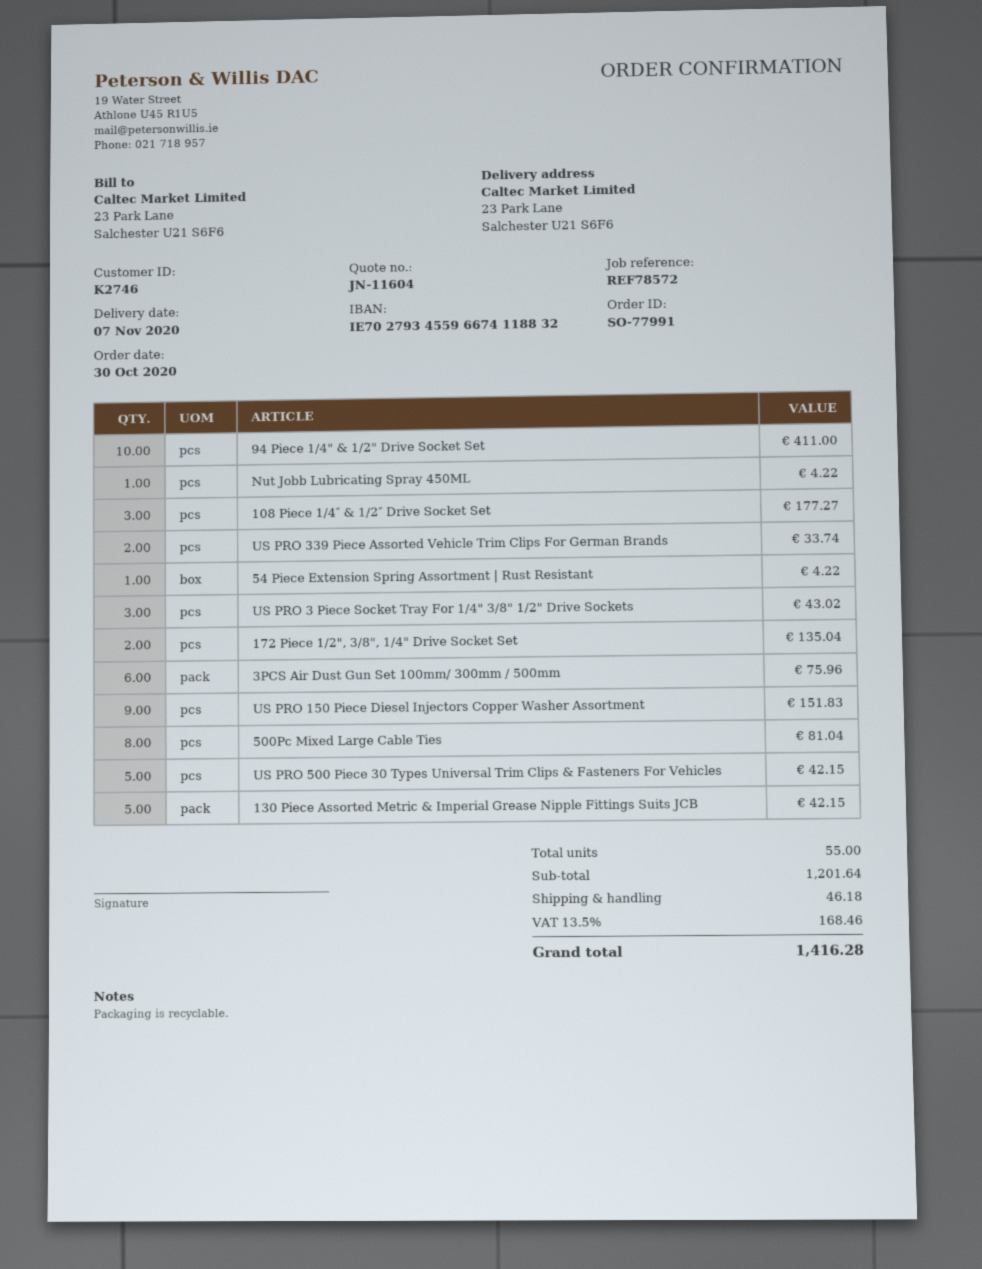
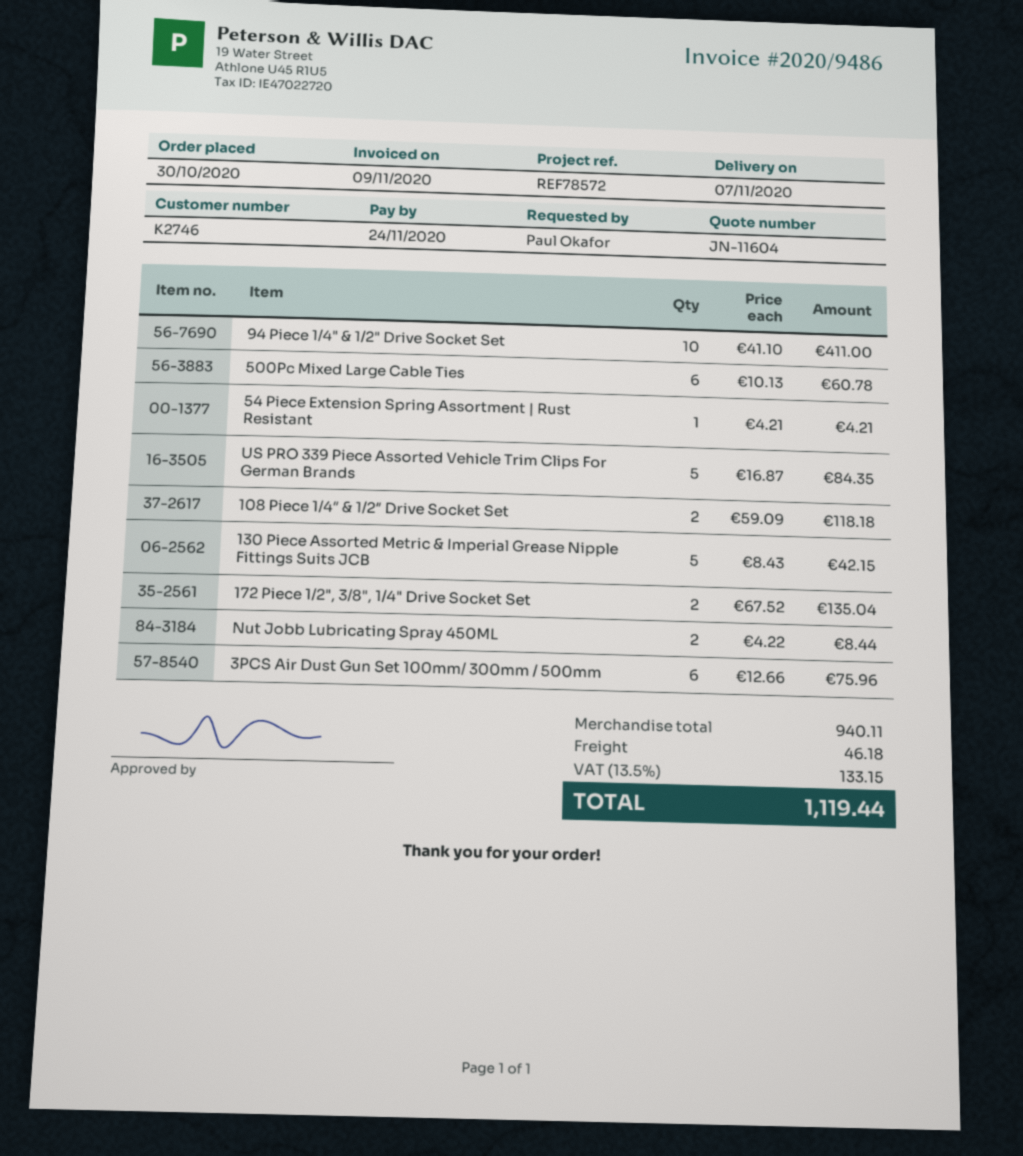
Nut Jobb Lubricating Spray 450ML: 1 for 4.22 -> 2 for 8.44
108 Piece 1/4″ & 1/2″ Drive Socket Set: 3 for 177.27 -> 2 for 118.18
US PRO 339 Piece Assorted Vehicle Trim Clips For German Brands: 2 for 33.74 -> 5 for 84.35
54 Piece Extension Spring Assortment | Rust Resistant: 1 for 4.22 -> 1 for 4.21
US PRO 3 Piece Socket Tray For 1/4" 3/8" 1/2" Drive Sockets: 3 for 43.02 -> none
US PRO 150 Piece Diesel Injectors Copper Washer Assortment: 9 for 151.83 -> none
500Pc Mixed Large Cable Ties: 8 for 81.04 -> 6 for 60.78
US PRO 500 Piece 30 Types Universal Trim Clips & Fasteners For Vehicles: 5 for 42.15 -> none
subtotal: 1201.64 -> 940.11
tax: 13.5% = 168.46 -> 13.5% = 133.15
total: 1416.28 -> 1119.44

